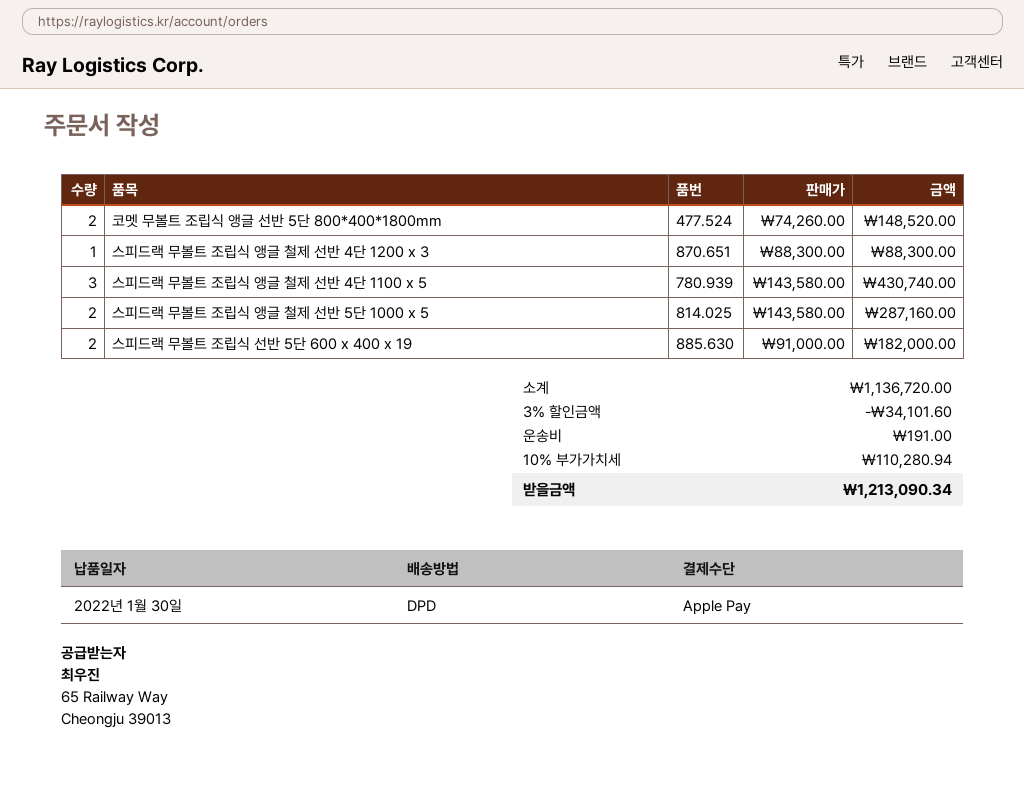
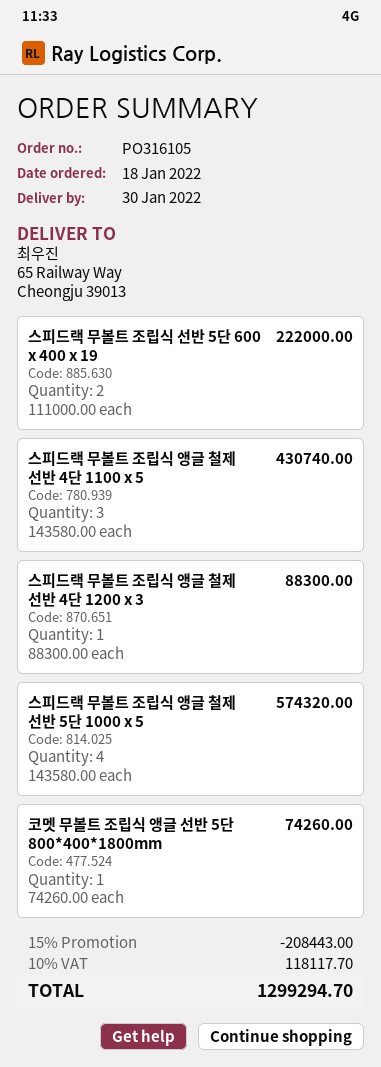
코멧 무볼트 조립식 앵글 선반 5단 800*400*1800mm: 2 x 74260.00 = 148520.00 -> 1 x 74260.00 = 74260.00
스피드랙 무볼트 조립식 앵글 철제 선반 5단 1000 x 5: 2 x 143580.00 = 287160.00 -> 4 x 143580.00 = 574320.00
스피드랙 무볼트 조립식 선반 5단 600 x 400 x 19: 2 x 91000.00 = 182000.00 -> 2 x 111000.00 = 222000.00
discount: 3% = 34101.60 -> 15% = 208443.00
shipping: 191.00 -> none
tax: 10% = 110280.94 -> 10% = 118117.70
total: 1213090.34 -> 1299294.70

